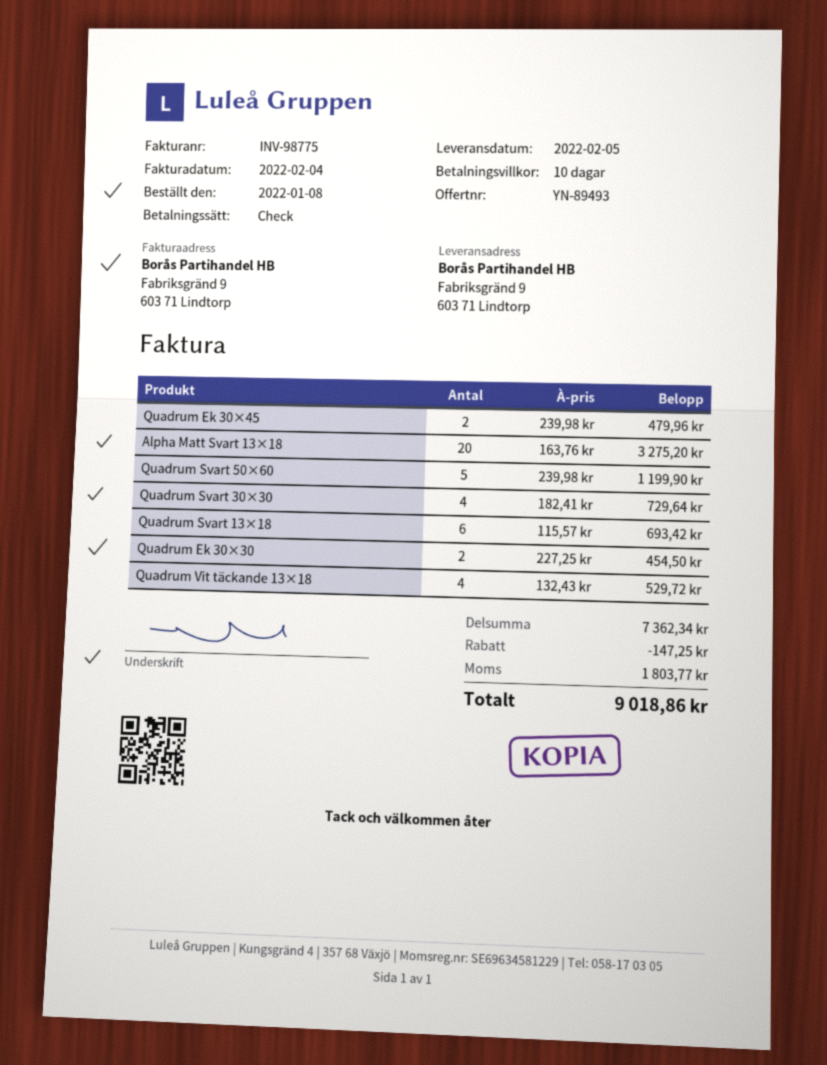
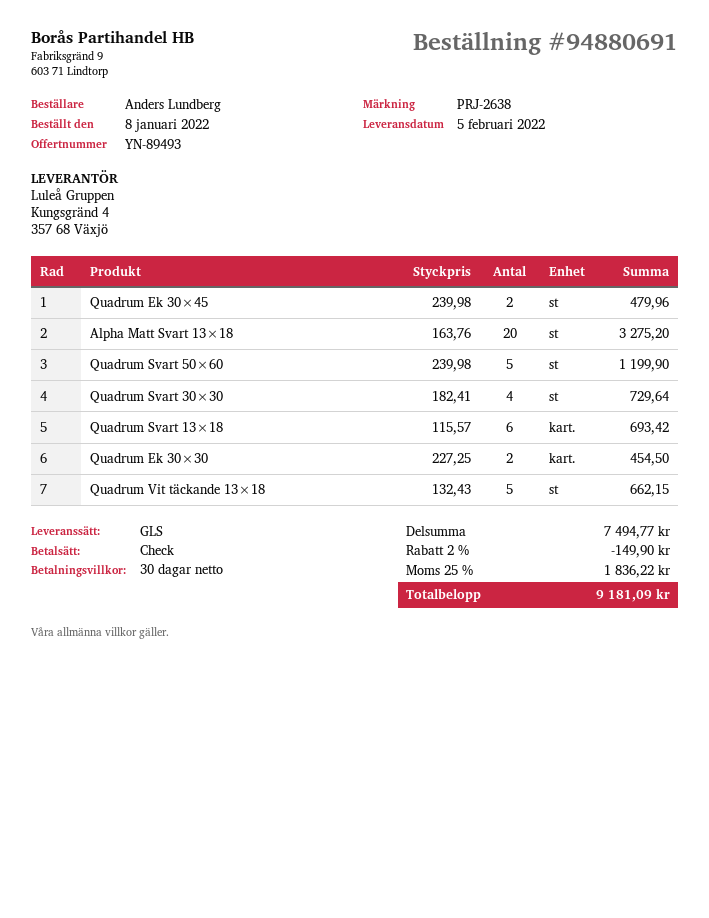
payment terms: 10 days -> 30 days
Quadrum Vit täckande 13×18: 4 x 132.43 = 529.72 -> 5 x 132.43 = 662.15
subtotal: 7362.34 -> 7494.77
discount: 147.25 -> 149.90
tax: 1803.77 -> 1836.22
total: 9018.86 -> 9181.09

